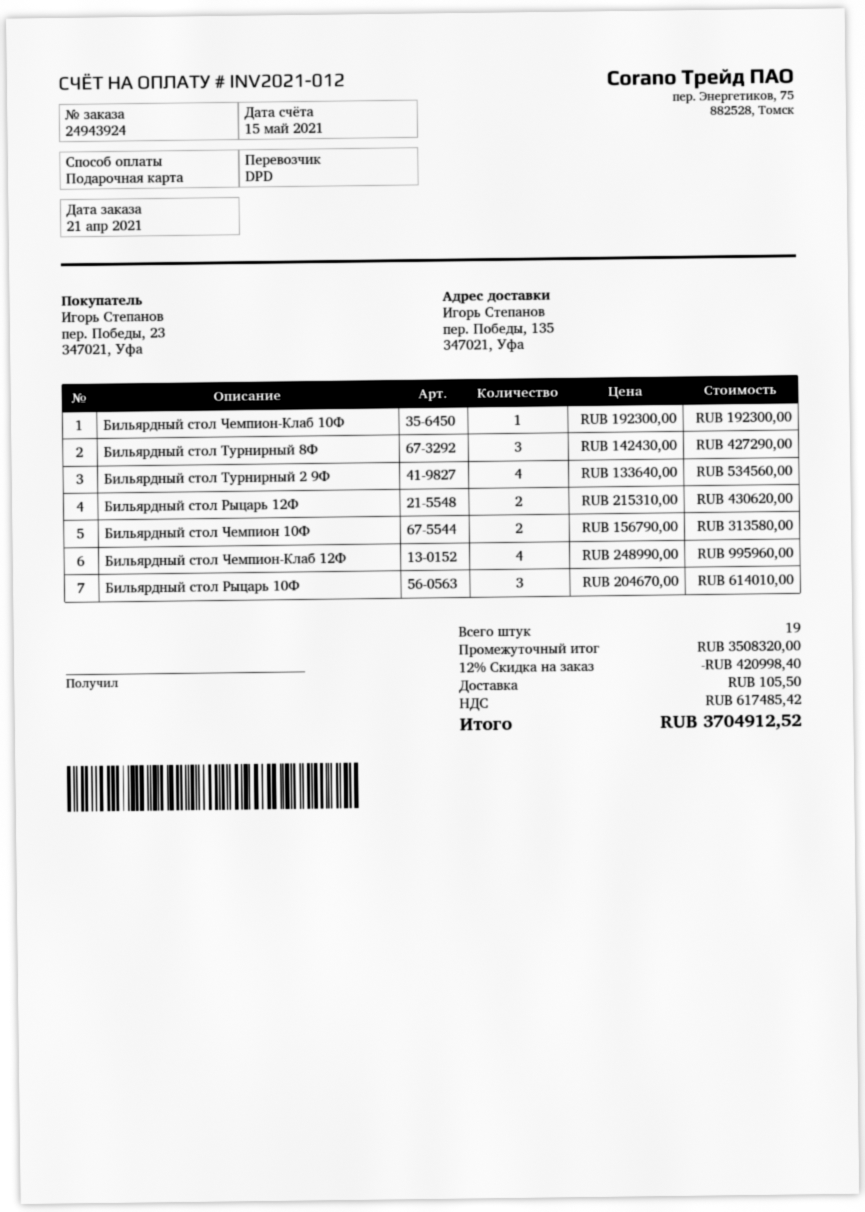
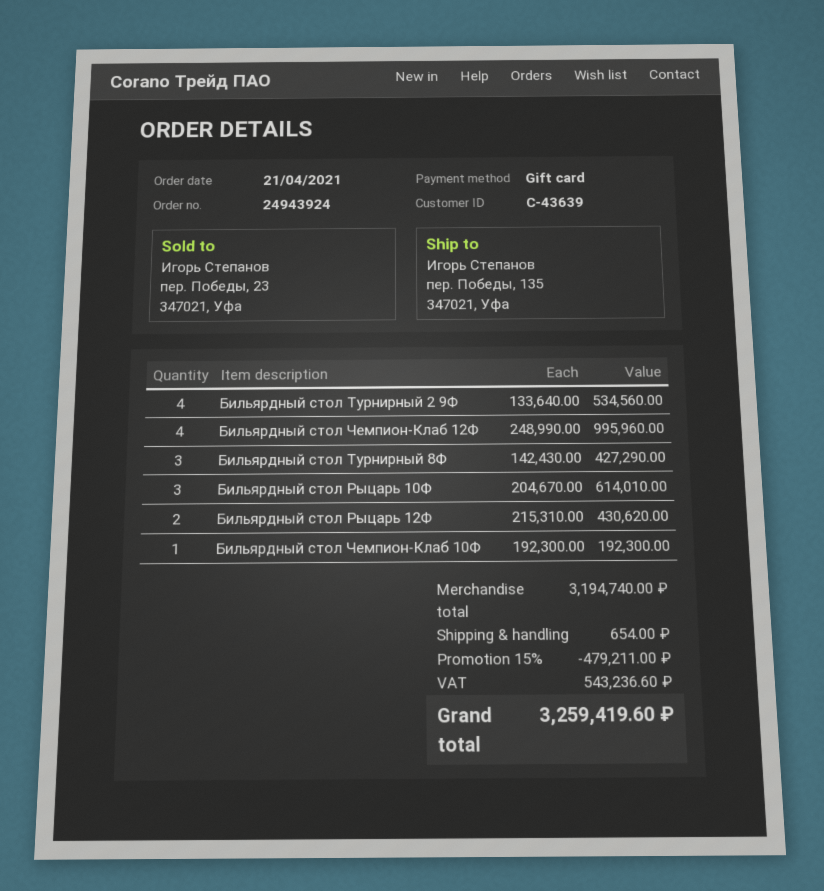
Бильярдный стол Чемпион 10Ф: 2 x 156790.00 = 313580.00 -> none
subtotal: 3508320.00 -> 3194740.00
discount: 12% = 420998.40 -> 15% = 479211.00
shipping: 105.50 -> 654.00
tax: 617485.42 -> 543236.60
total: 3704912.52 -> 3259419.60

